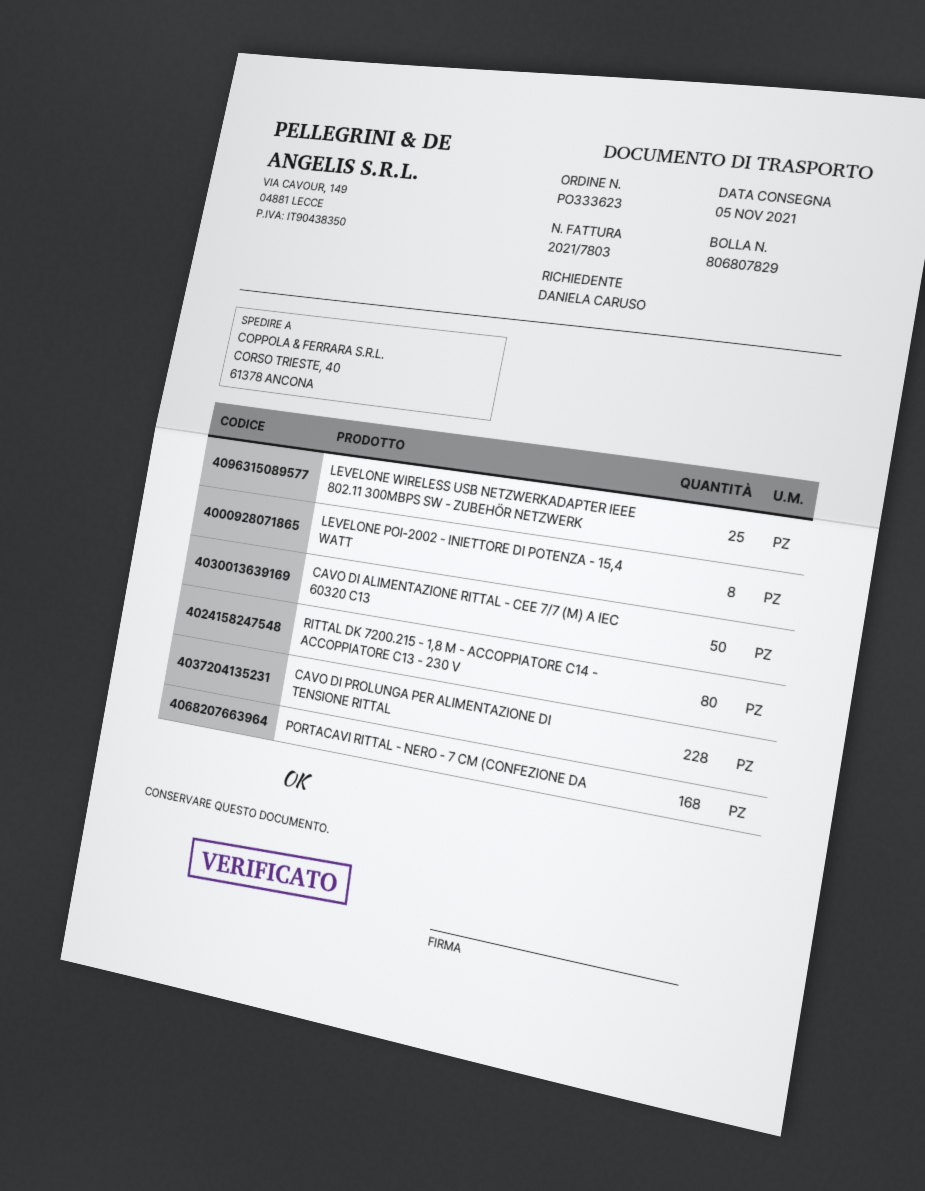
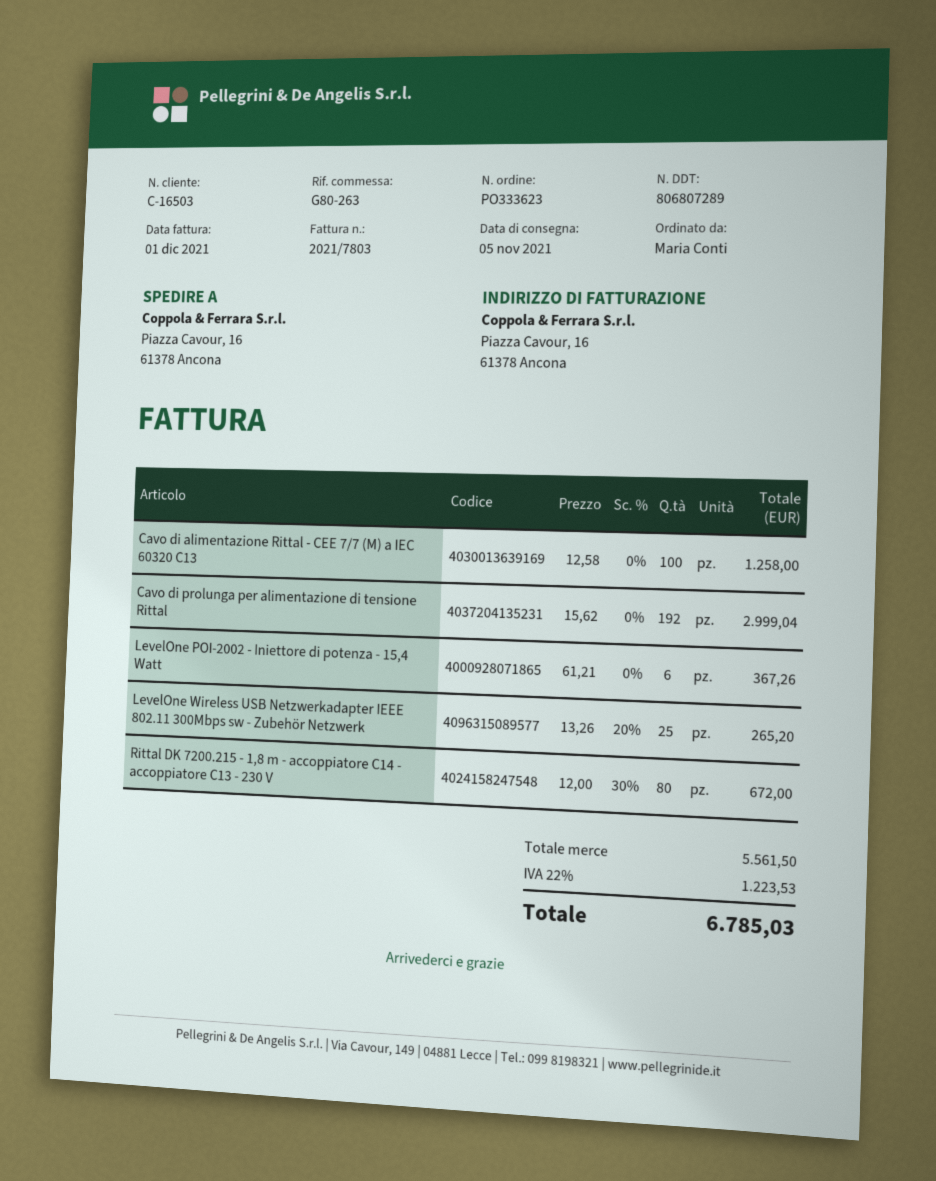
delivery note number: 806807829 -> 806807289
ordered by: DANIELA CARUSO -> Maria Conti
ship to: CORSO TRIESTE, 40, 61378 ANCONA -> Piazza Cavour, 16, 61378 Ancona
LEVELONE POI-2002 - INIETTORE DI POTENZA - 15,4 WATT: 8 -> 6
CAVO DI ALIMENTAZIONE RITTAL - CEE 7/7 (M) A IEC 60320 C13: 50 -> 100
CAVO DI PROLUNGA PER ALIMENTAZIONE DI TENSIONE RITTAL: 228 -> 192
PORTACAVI RITTAL - NERO - 7 CM (CONFEZIONE DA: 168 -> none

